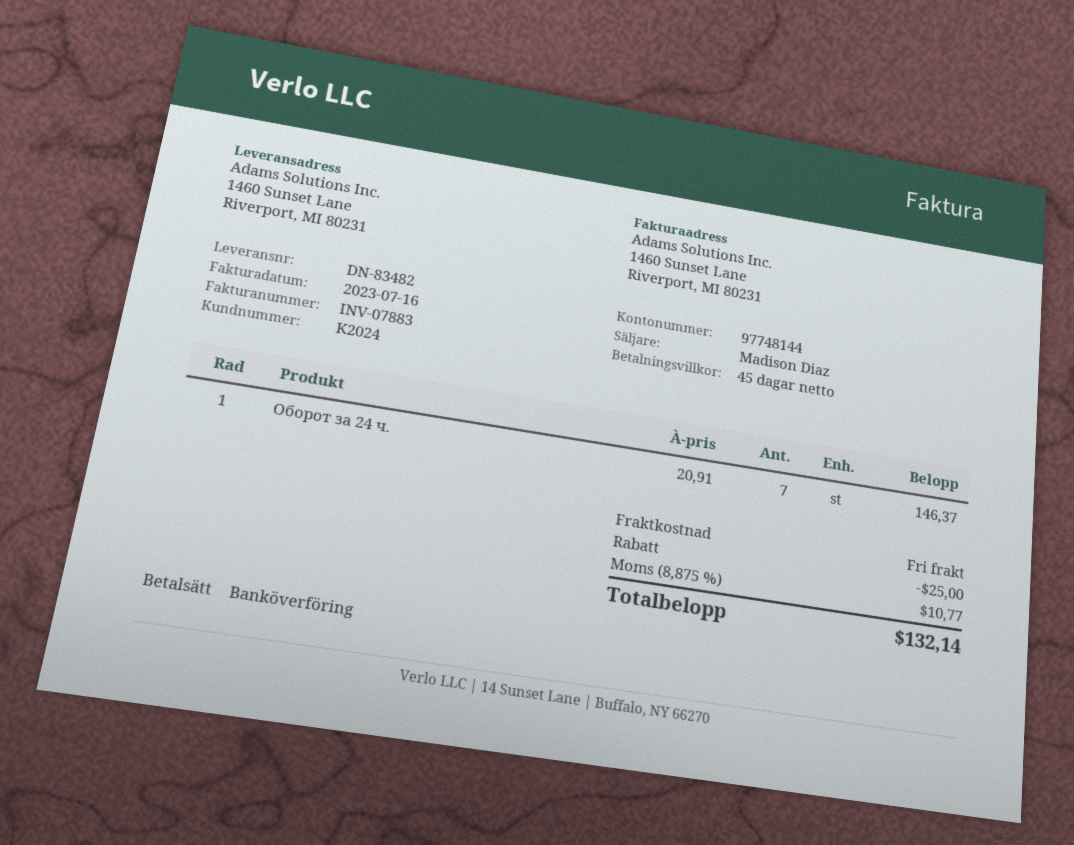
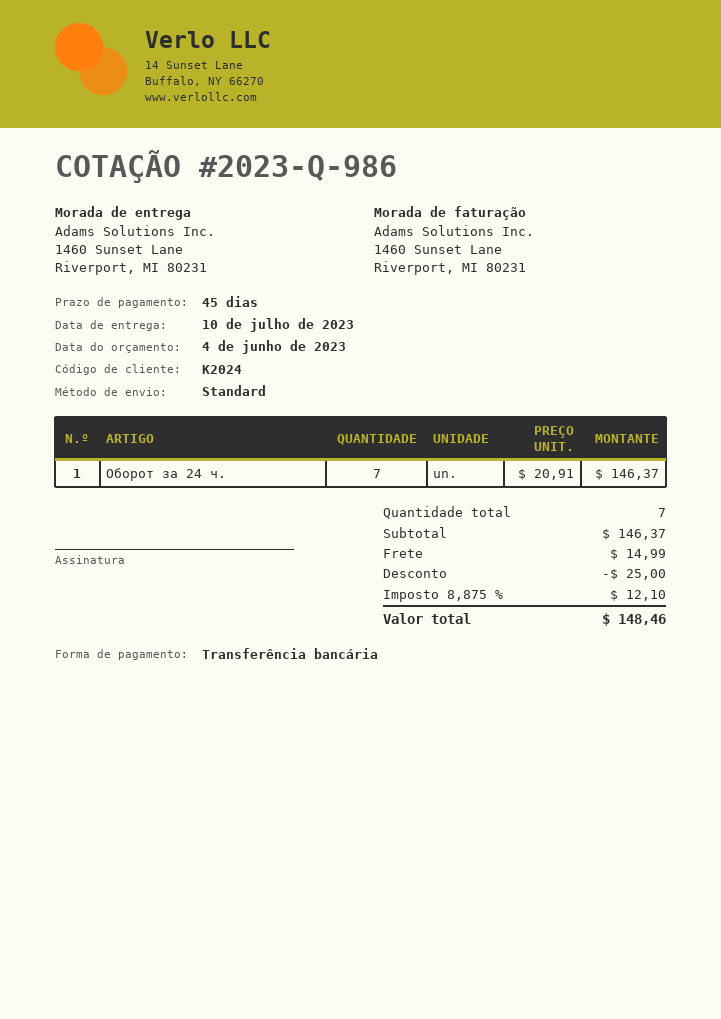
shipping: 0.00 -> 14.99
tax: 8.875% = 10.77 -> 8.875% = 12.10
total: 132.14 -> 148.46

